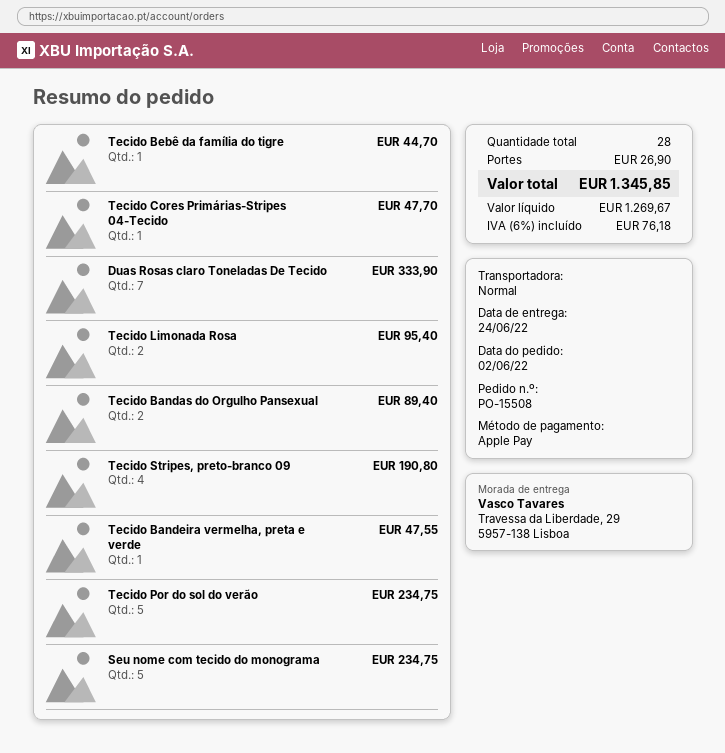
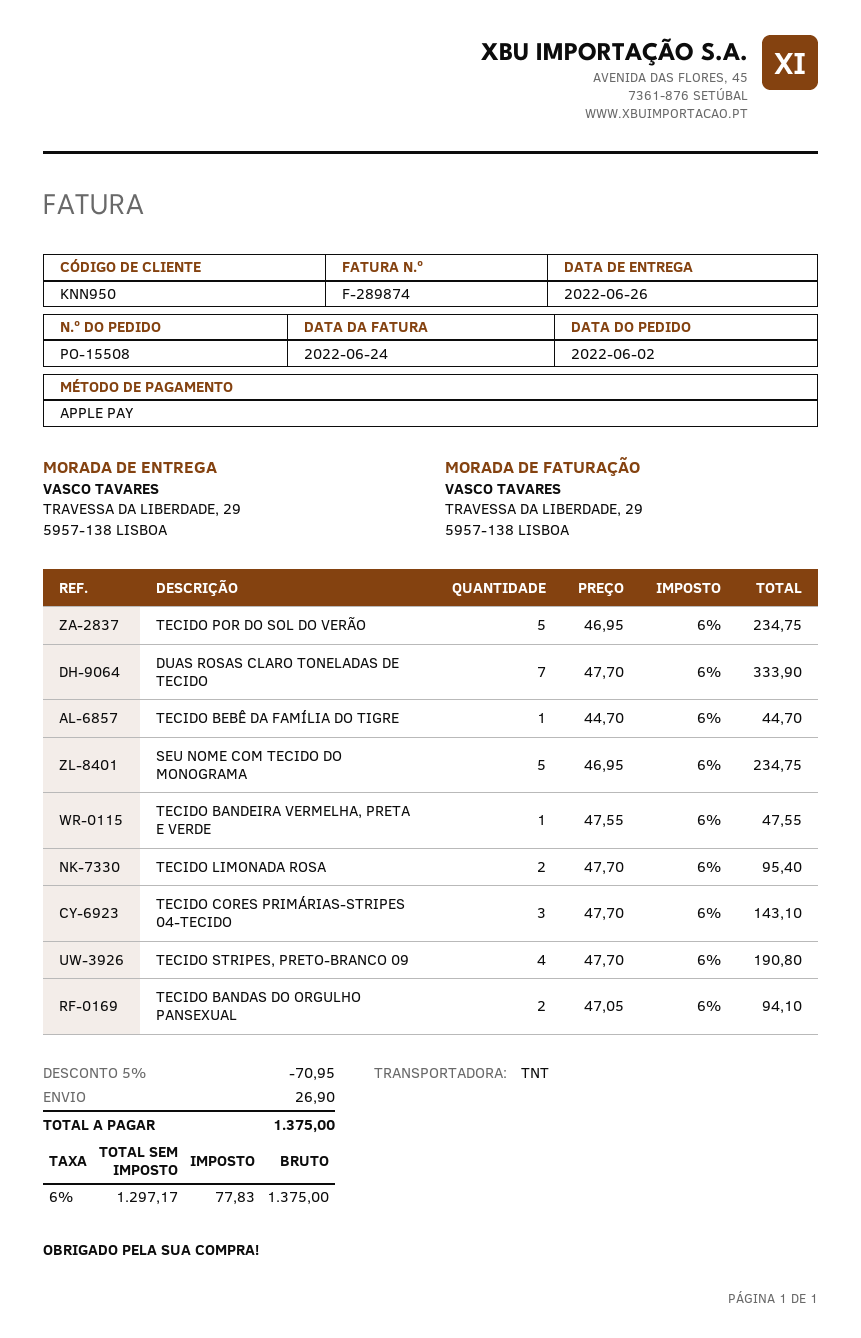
delivery date: 2022-06-24 -> 2022-06-26
shipping method: standard -> TNT
Tecido Cores Primárias-Stripes 04-Tecido: 1 for 47.70 -> 3 for 143.10
Tecido Bandas do Orgulho Pansexual: 2 for 89.40 -> 2 for 94.10
discount: none -> 5% = 70.95
net: 1269.67 -> 1297.17
tax: 6% = 76.18 -> 6% = 77.83
total: 1345.85 -> 1375.00

